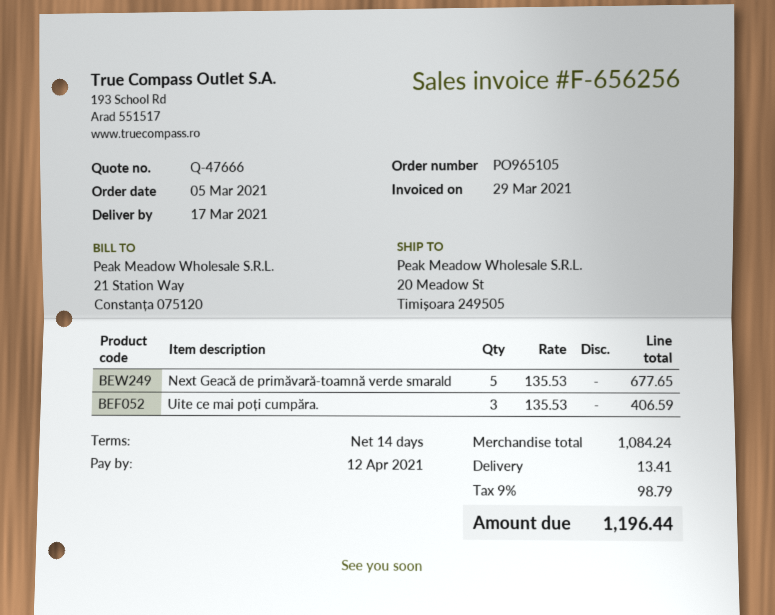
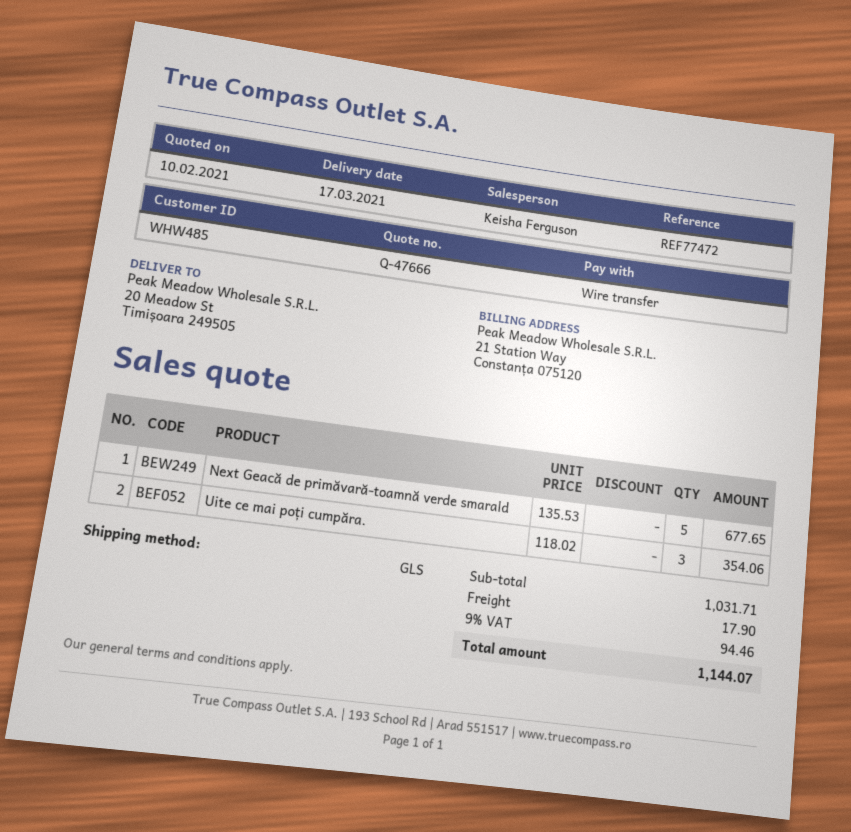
Uite ce mai poți cumpăra.: 3 x 135.53 = 406.59 -> 3 x 118.02 = 354.06
subtotal: 1084.24 -> 1031.71
shipping: 13.41 -> 17.90
tax: 9% = 98.79 -> 9% = 94.46
total: 1196.44 -> 1144.07

